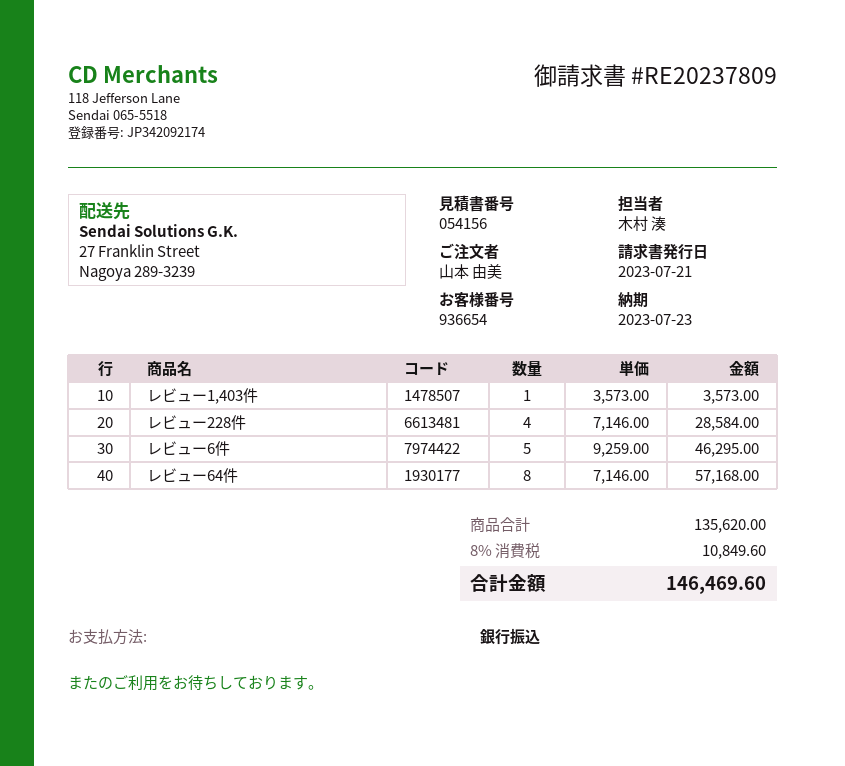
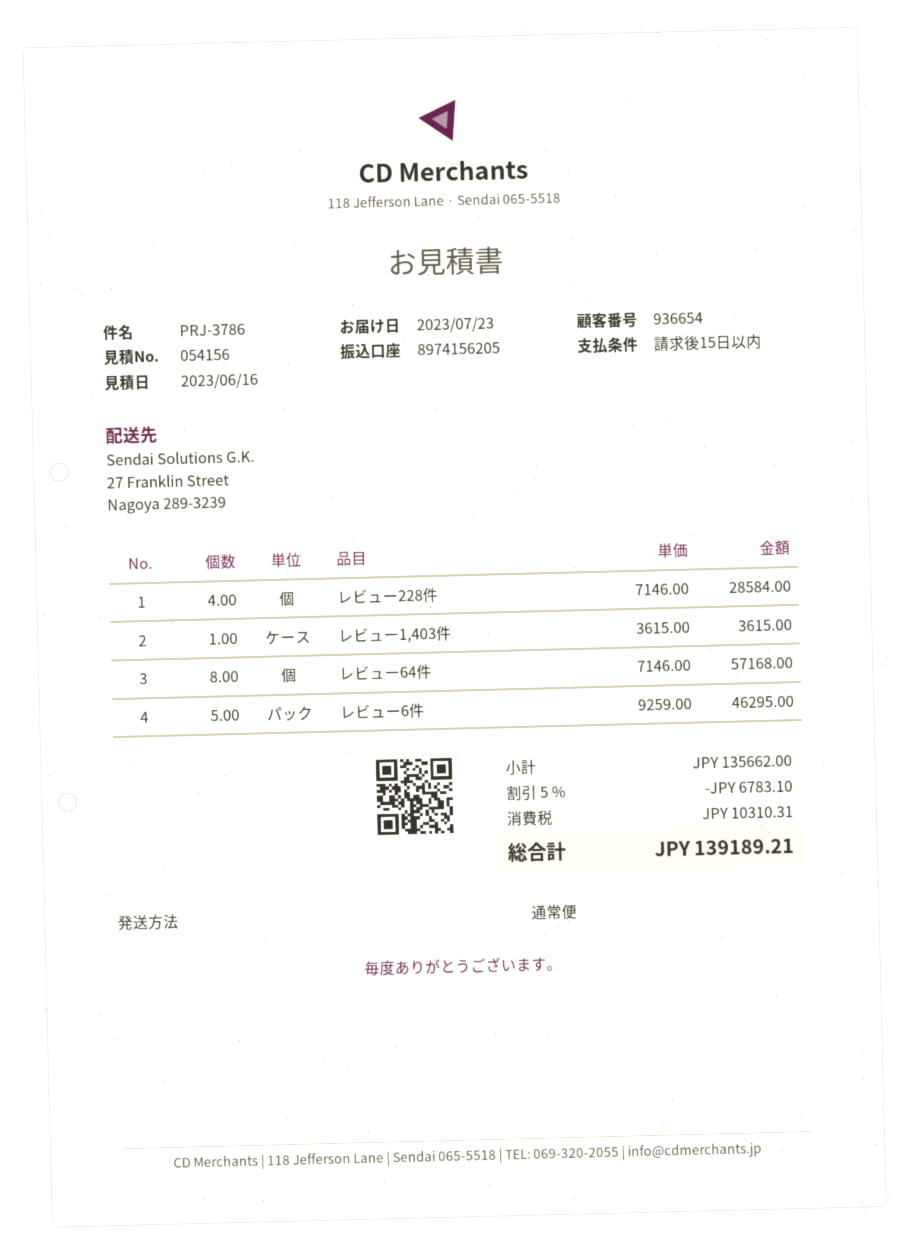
レビュー1,403件: 1 x 3573.00 = 3573.00 -> 1 x 3615.00 = 3615.00
subtotal: 135620.00 -> 135662.00
discount: none -> 5% = 6783.10
tax: 10849.60 -> 10310.31
total: 146469.60 -> 139189.21

